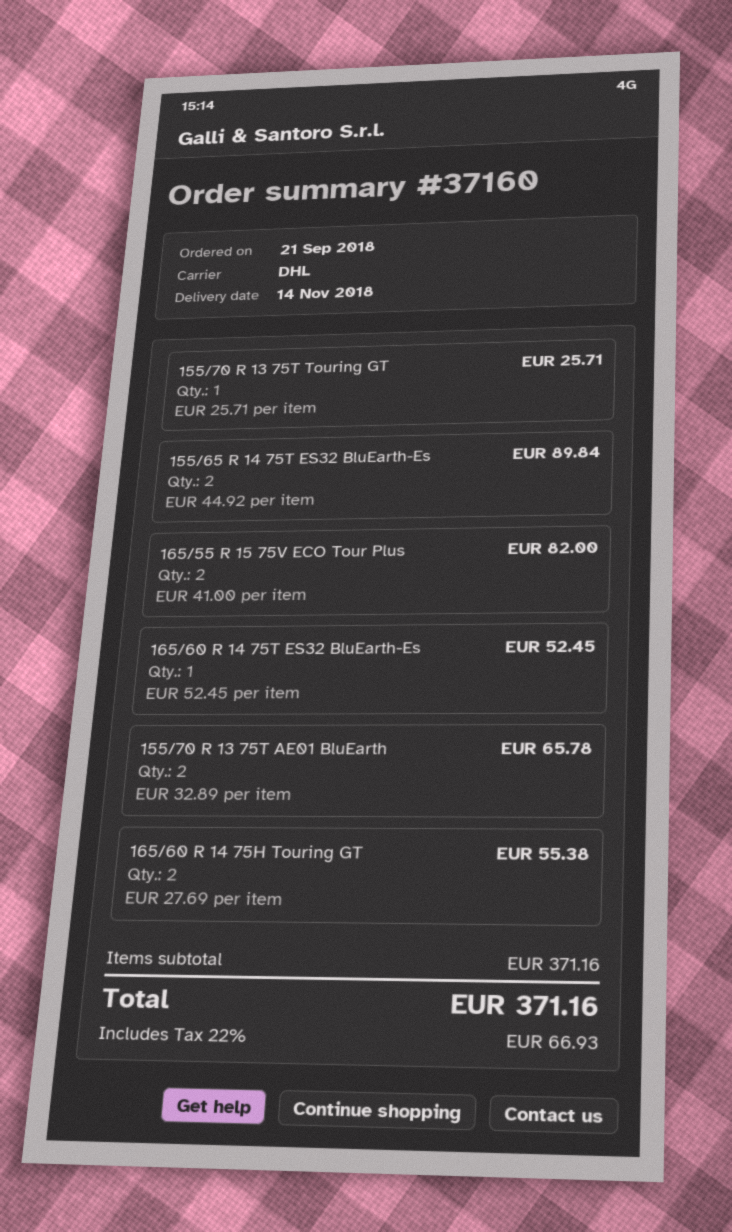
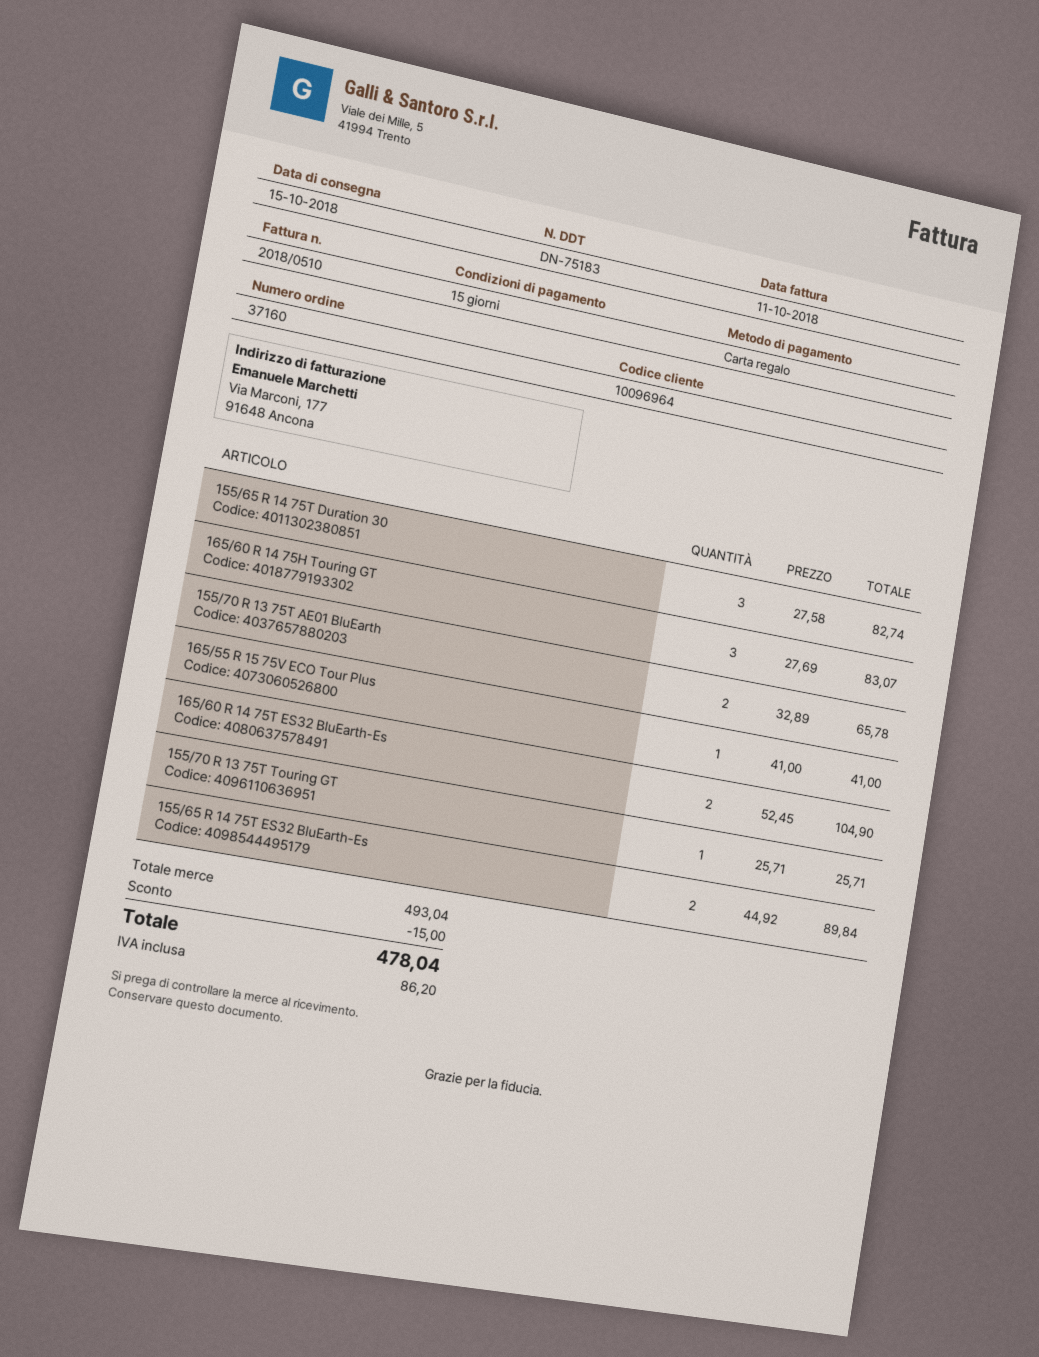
delivery date: 2018-11-14 -> 2018-10-15
165/55 R 15 75V ECO Tour Plus: 2 x 41.00 = 82.00 -> 1 x 41.00 = 41.00
165/60 R 14 75T ES32 BluEarth-Es: 1 x 52.45 = 52.45 -> 2 x 52.45 = 104.90
165/60 R 14 75H Touring GT: 2 x 27.69 = 55.38 -> 3 x 27.69 = 83.07
155/65 R 14 75T Duration 30: none -> 3 x 27.58 = 82.74
subtotal: 371.16 -> 493.04
discount: none -> 15.00
tax: 66.93 -> 86.20
total: 371.16 -> 478.04

